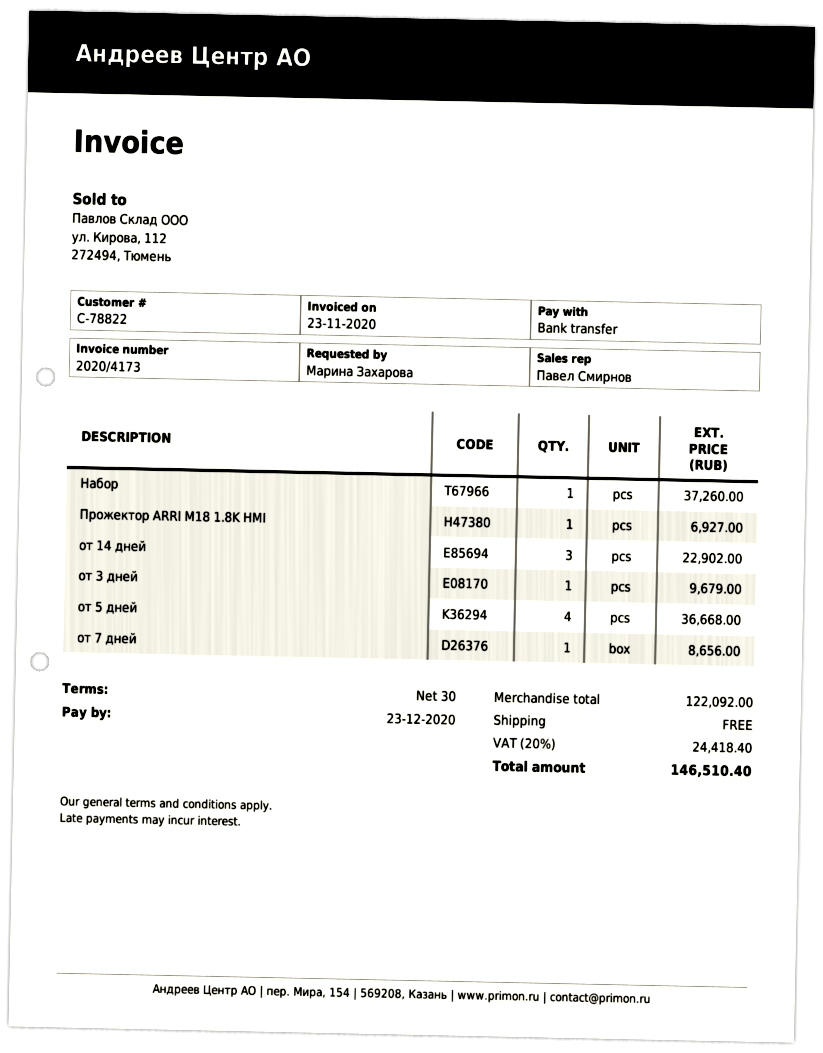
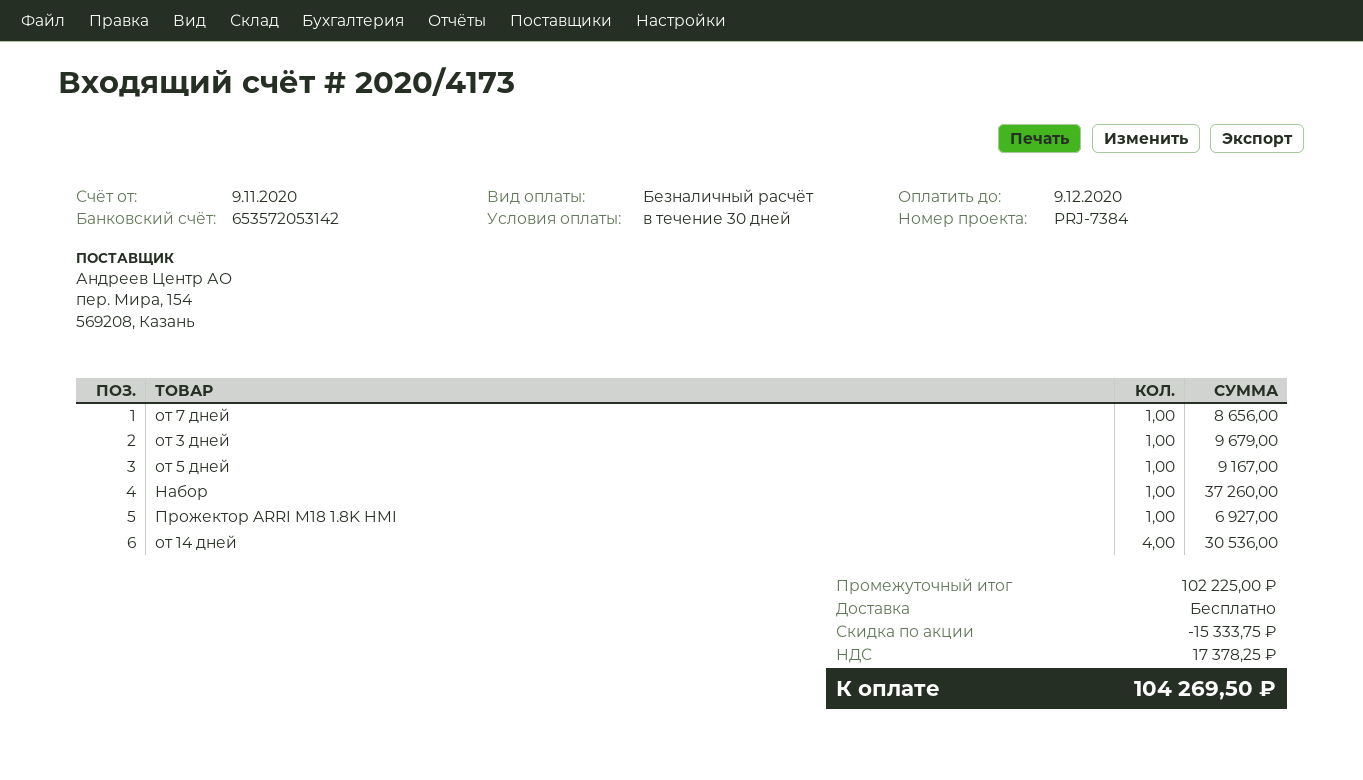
invoice date: 2020-11-23 -> 2020-11-09
due date: 2020-12-23 -> 2020-12-09
от 14 дней: 3 for 22902.00 -> 4 for 30536.00
от 5 дней: 4 for 36668.00 -> 1 for 9167.00
subtotal: 122092.00 -> 102225.00
discount: none -> 15333.75
tax: 24418.40 -> 17378.25
total: 146510.40 -> 104269.50

